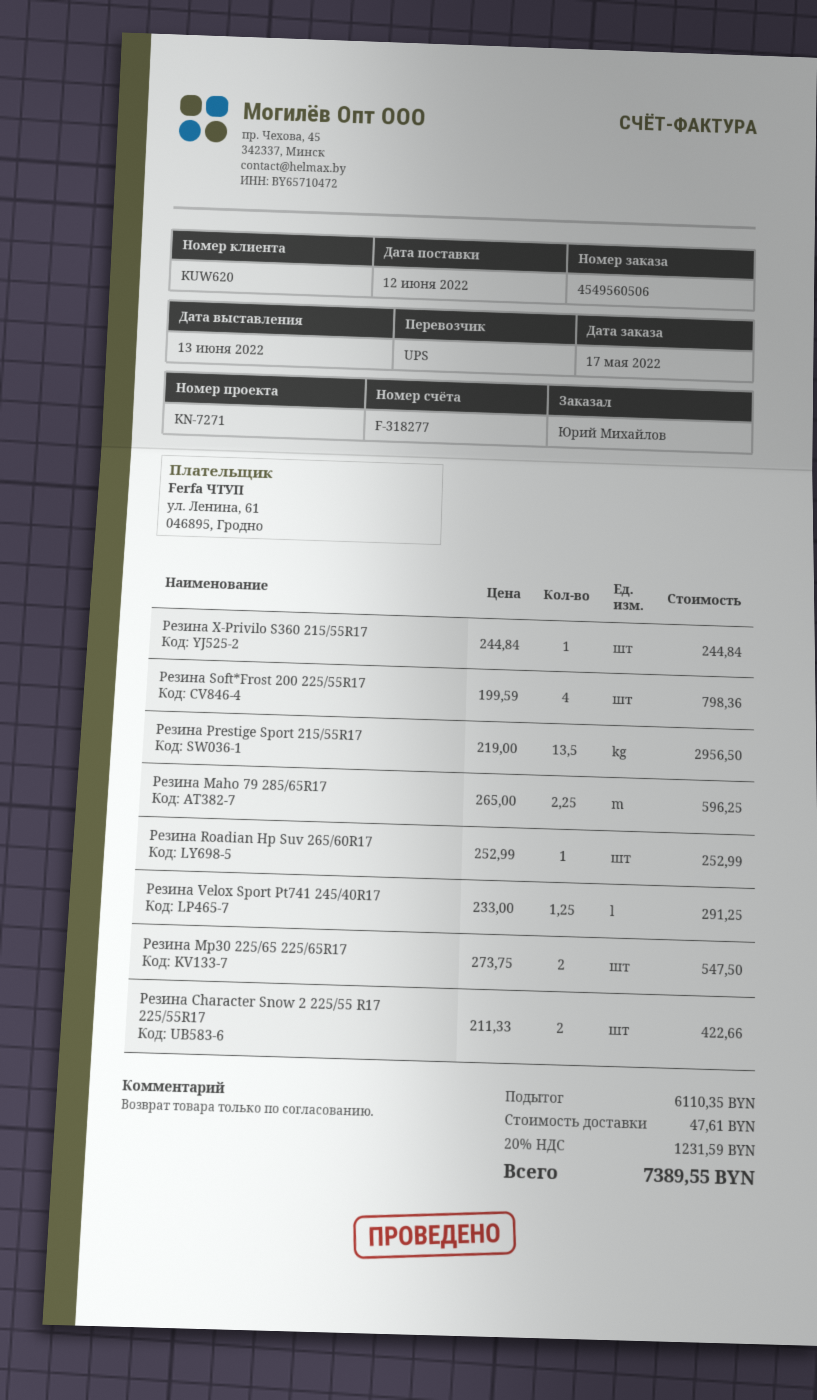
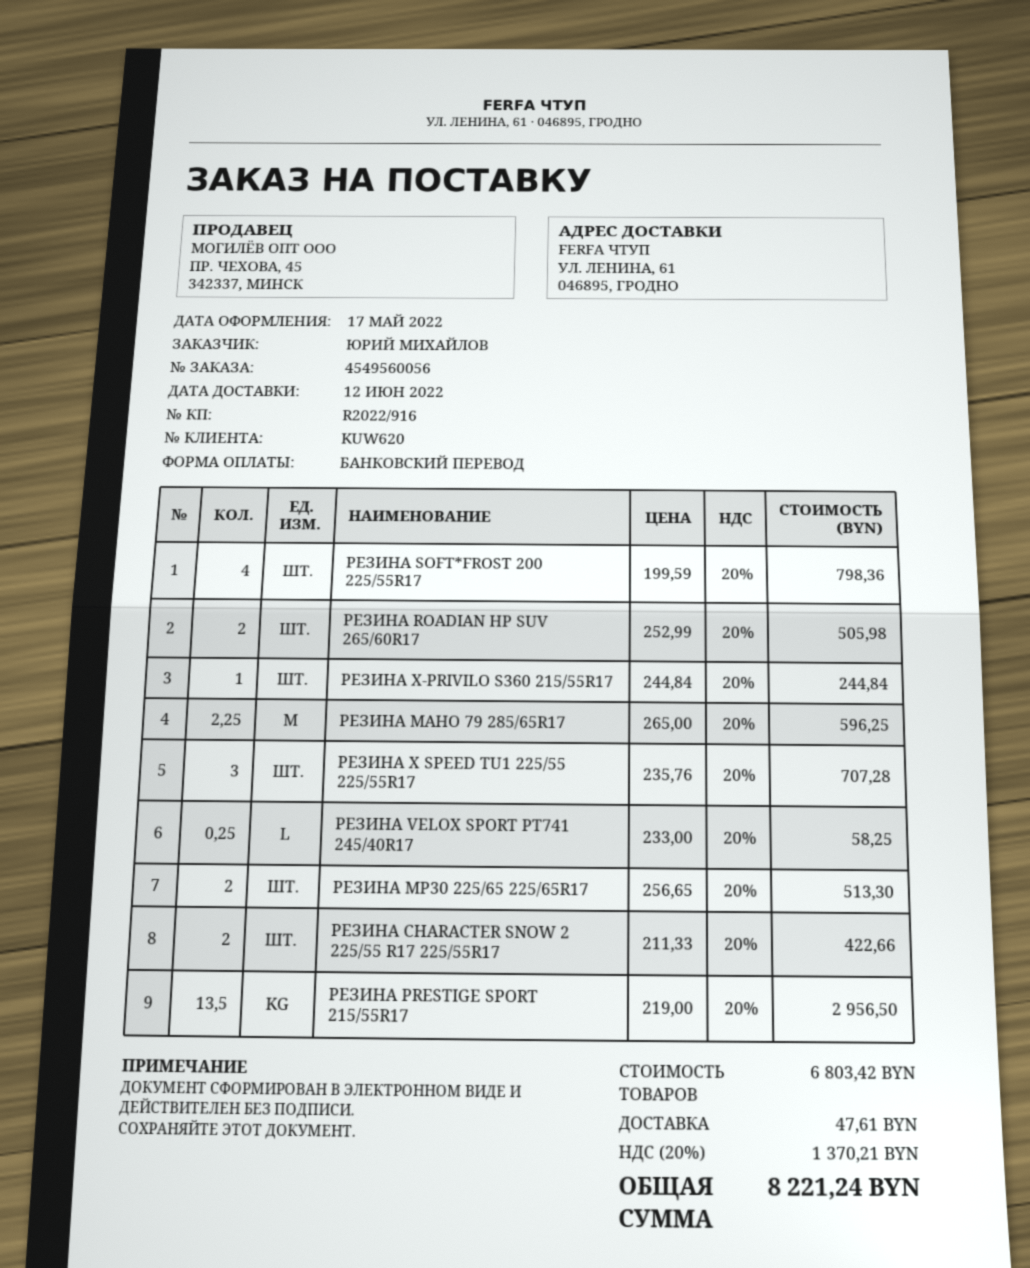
order number: 4549560506 -> 4549560056
Резина Roadian Hp Suv 265/60R17: 1 x 252.99 = 252.99 -> 2 x 252.99 = 505.98
Резина Velox Sport Pt741 245/40R17: 1.25 x 233.00 = 291.25 -> 0.25 x 233.00 = 58.25
Резина Mp30 225/65 225/65R17: 2 x 273.75 = 547.50 -> 2 x 256.65 = 513.30
РЕЗИНА X SPEED TU1 225/55 225/55R17: none -> 3 x 235.76 = 707.28
subtotal: 6110.35 -> 6803.42
tax: 20% = 1231.59 -> 20% = 1370.21
total: 7389.55 -> 8221.24

